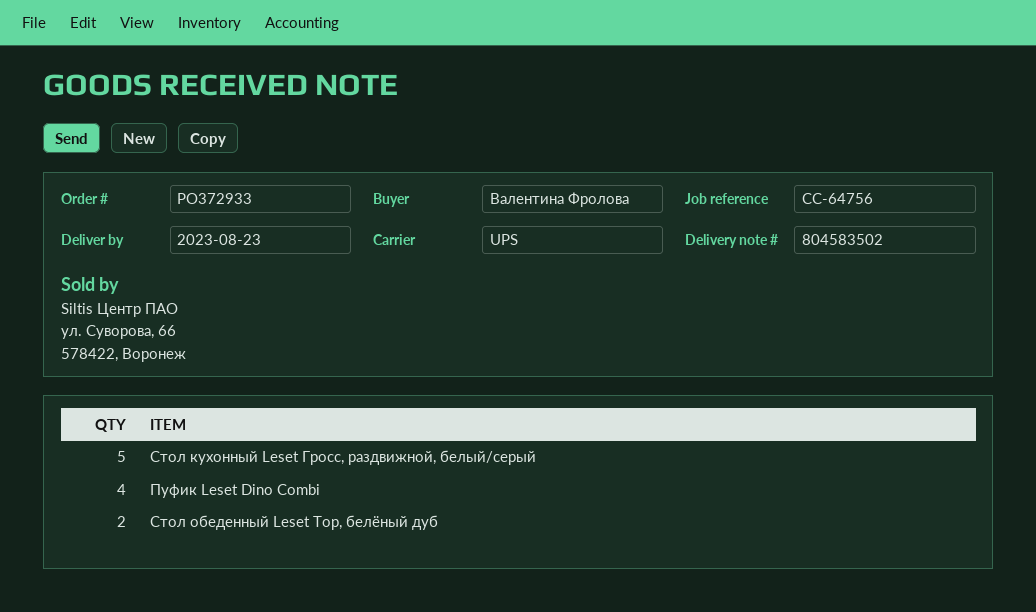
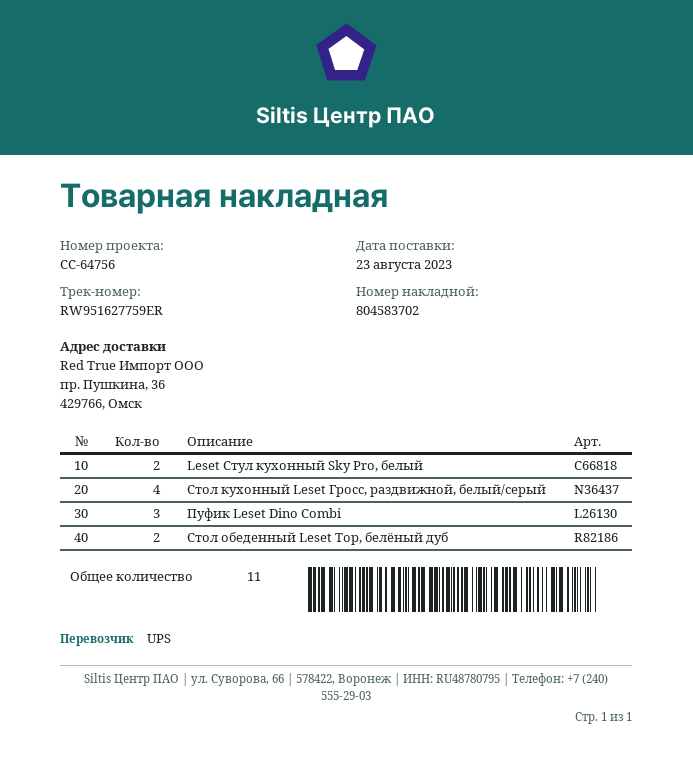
delivery note number: 804583502 -> 804583702
Стол кухонный Leset Гросс, раздвижной, белый/серый: 5 -> 4
Пуфик Leset Dino Combi: 4 -> 3
Leset Стул кухонный Sky Pro, белый: none -> 2

